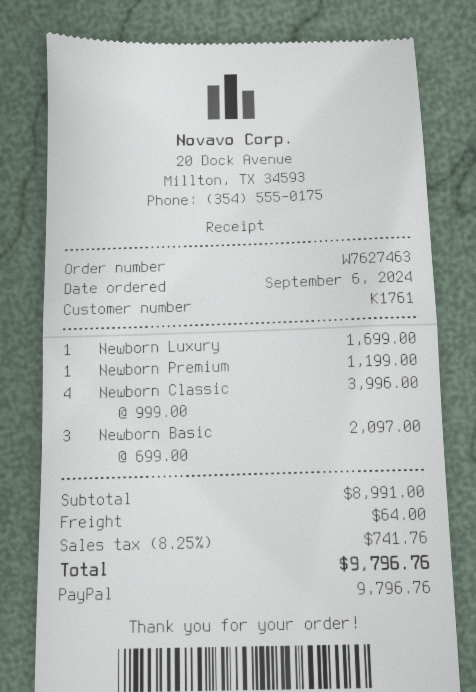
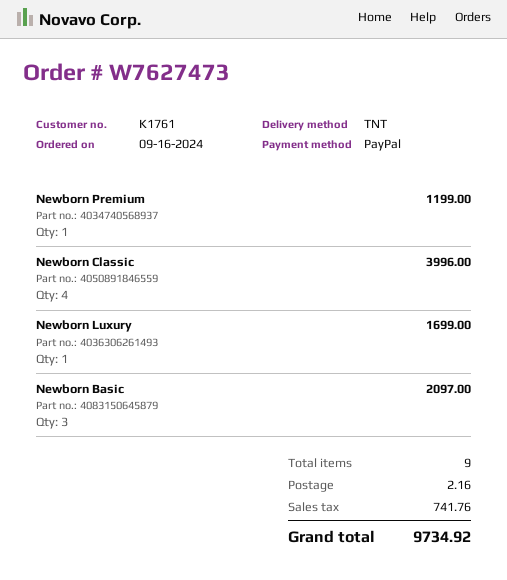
order number: W7627463 -> W7627473
order date: 2024-09-06 -> 2024-09-16
shipping: 64.00 -> 2.16
total: 9796.76 -> 9734.92

